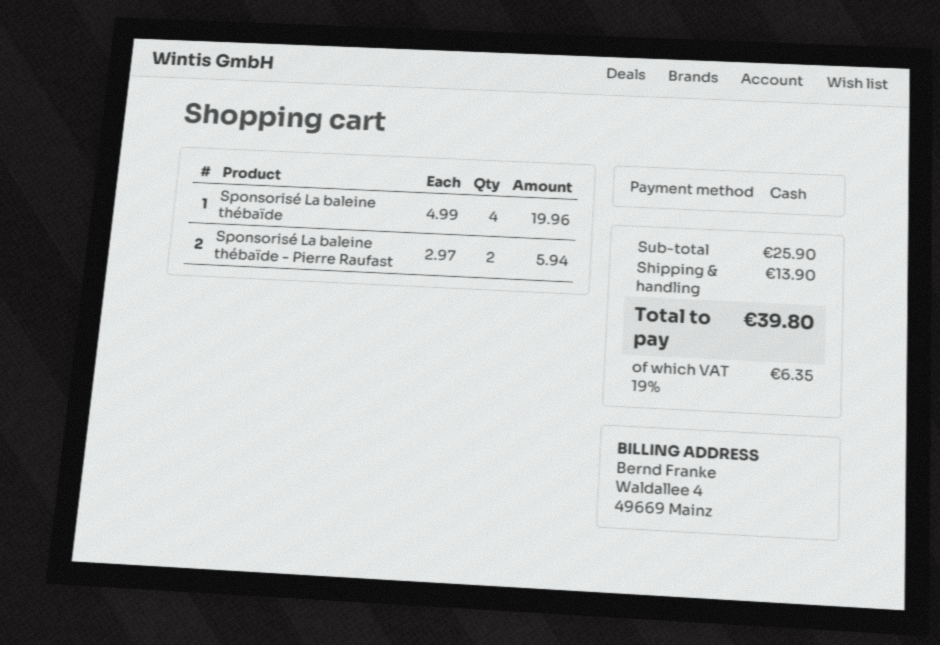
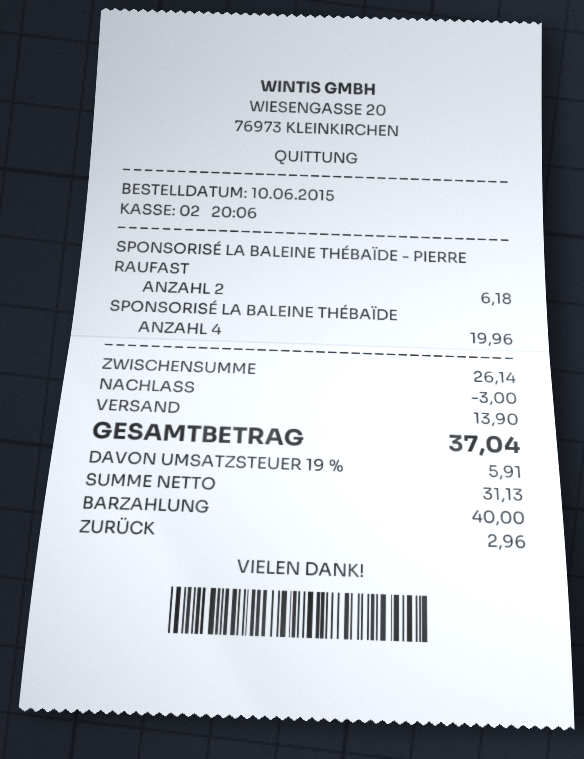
Sponsorisé La baleine thébaïde - Pierre Raufast: 2 for 5.94 -> 2 for 6.18
subtotal: 25.90 -> 26.14
discount: none -> 3.00
tax: 19% = 6.35 -> 19% = 5.91
total: 39.80 -> 37.04

